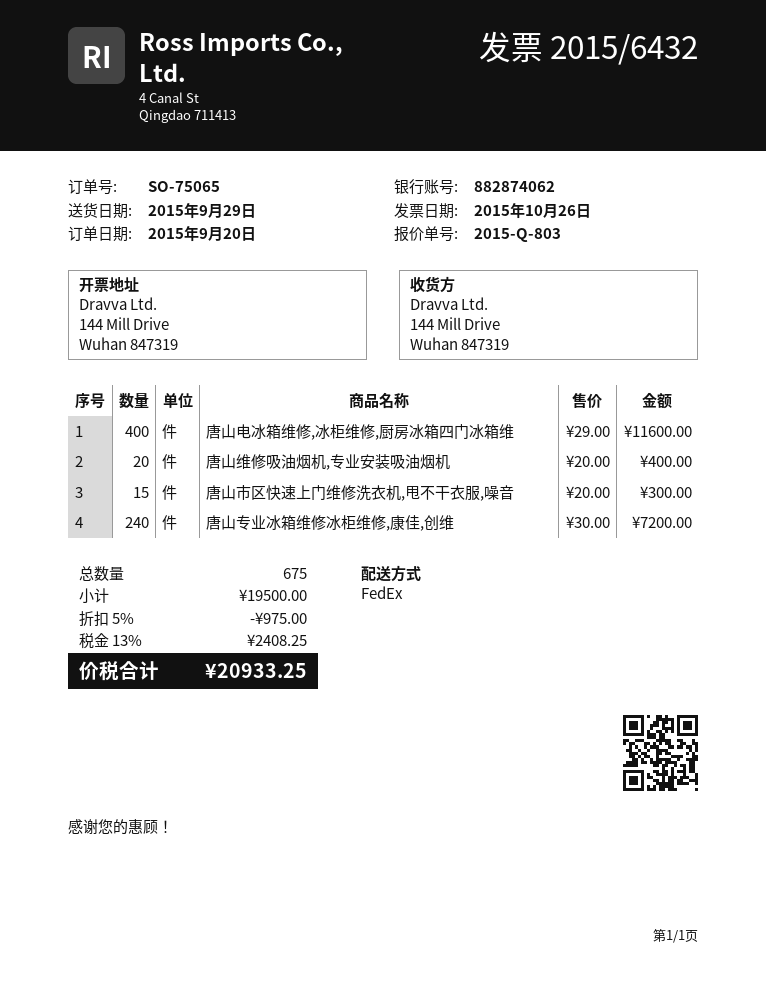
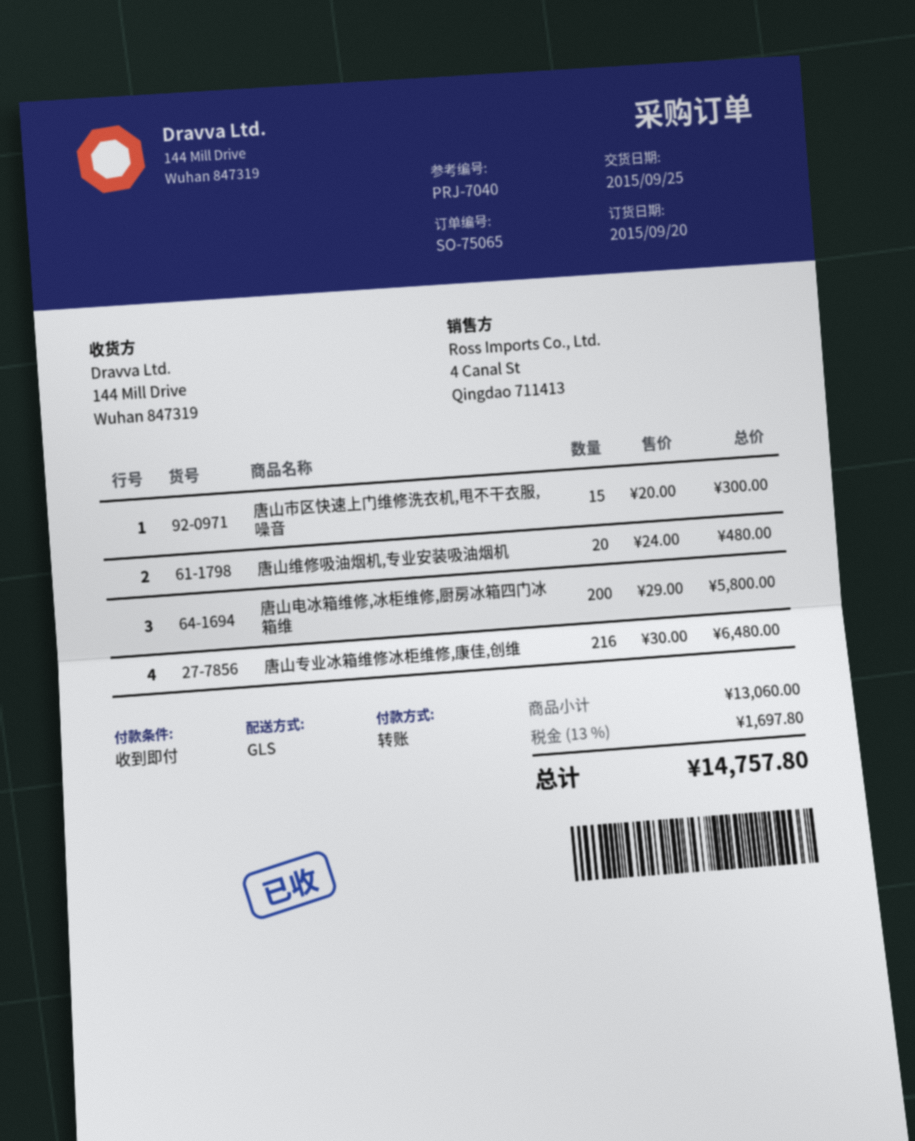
delivery date: 2015-09-29 -> 2015-09-25
shipping method: FedEx -> GLS
唐山电冰箱维修,冰柜维修,厨房冰箱四门冰箱维: 400 x 29.00 = 11600.00 -> 200 x 29.00 = 5800.00
唐山维修吸油烟机,专业安装吸油烟机: 20 x 20.00 = 400.00 -> 20 x 24.00 = 480.00
唐山专业冰箱维修冰柜维修,康佳,创维: 240 x 30.00 = 7200.00 -> 216 x 30.00 = 6480.00
subtotal: 19500.00 -> 13060.00
discount: 5% = 975.00 -> none
tax: 13% = 2408.25 -> 13% = 1697.80
total: 20933.25 -> 14757.80

